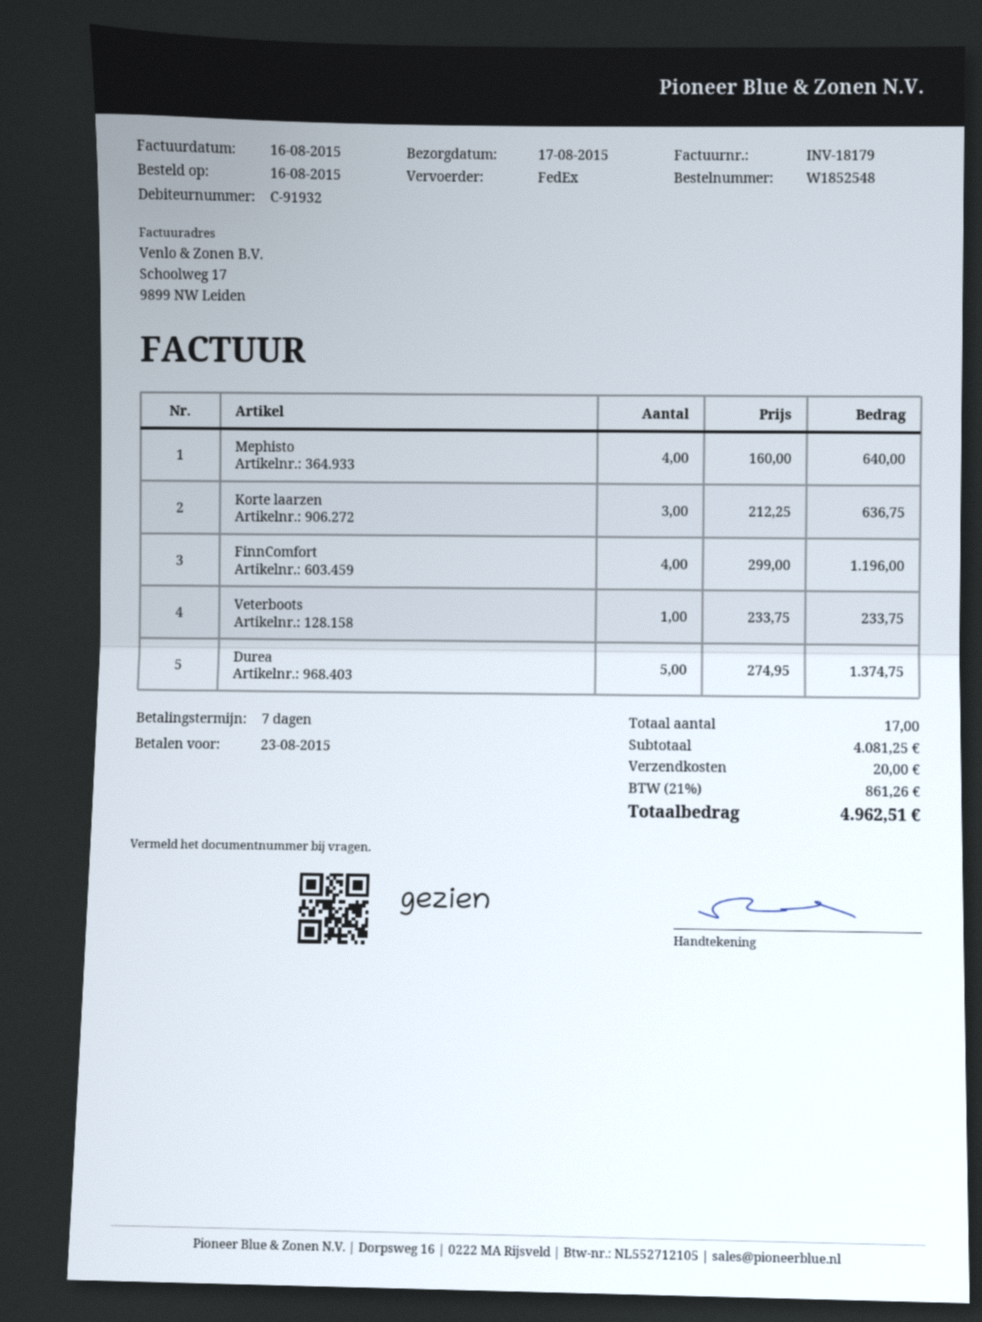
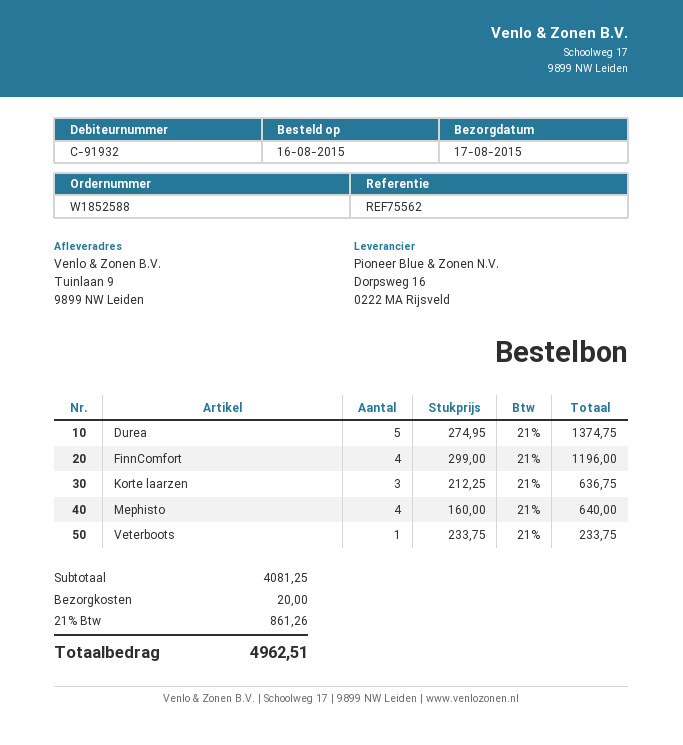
order number: W1852548 -> W1852588

